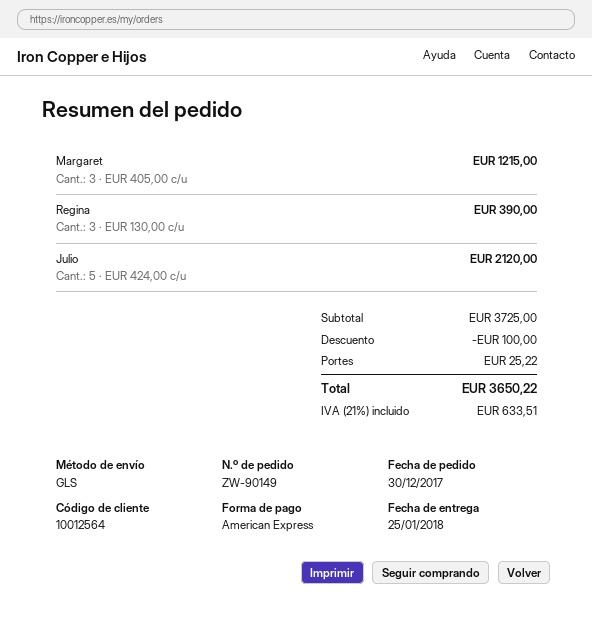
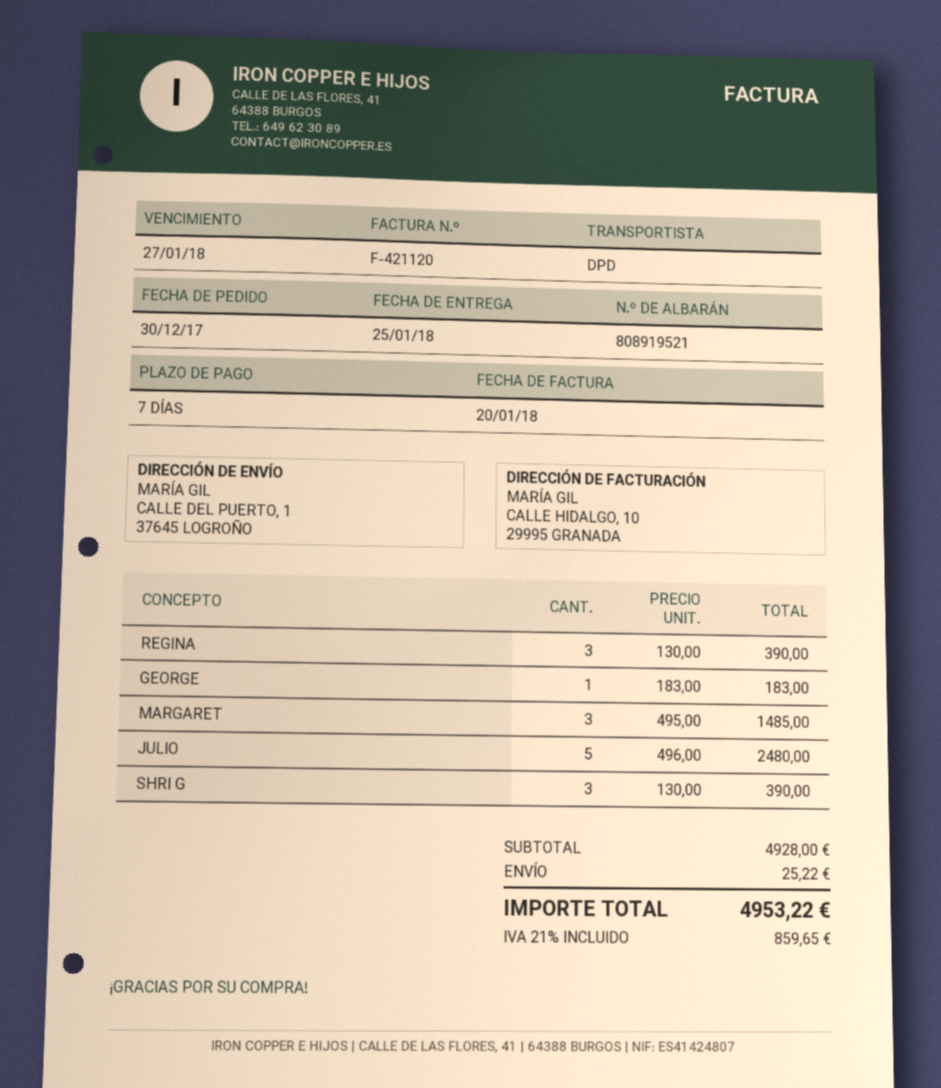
shipping method: GLS -> DPD
Margaret: 3 x 405.00 = 1215.00 -> 3 x 495.00 = 1485.00
Julio: 5 x 424.00 = 2120.00 -> 5 x 496.00 = 2480.00
GEORGE: none -> 1 x 183.00 = 183.00
SHRI G: none -> 3 x 130.00 = 390.00
subtotal: 3725.00 -> 4928.00
discount: 100.00 -> none
tax: 21% = 633.51 -> 21% = 859.65
total: 3650.22 -> 4953.22

